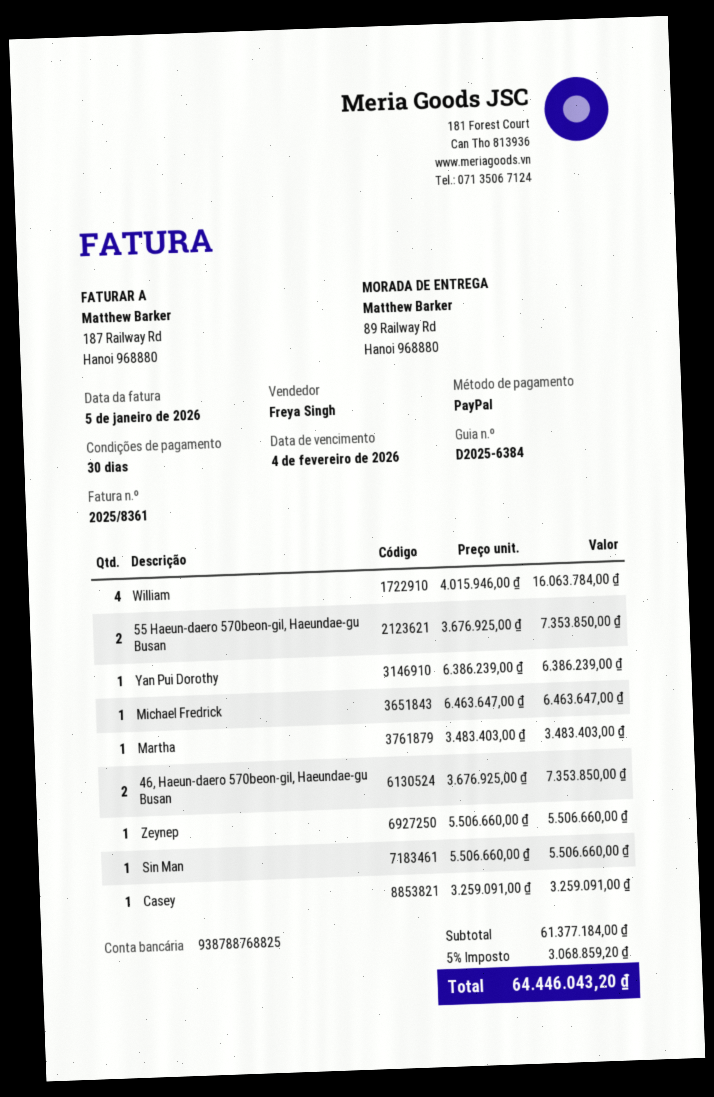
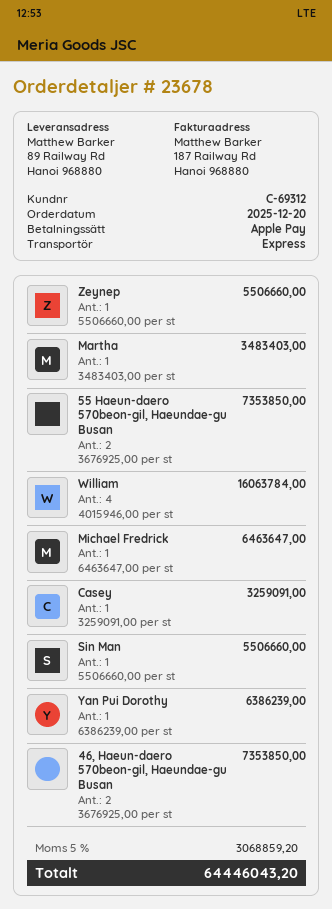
payment method: PayPal -> Apple Pay

